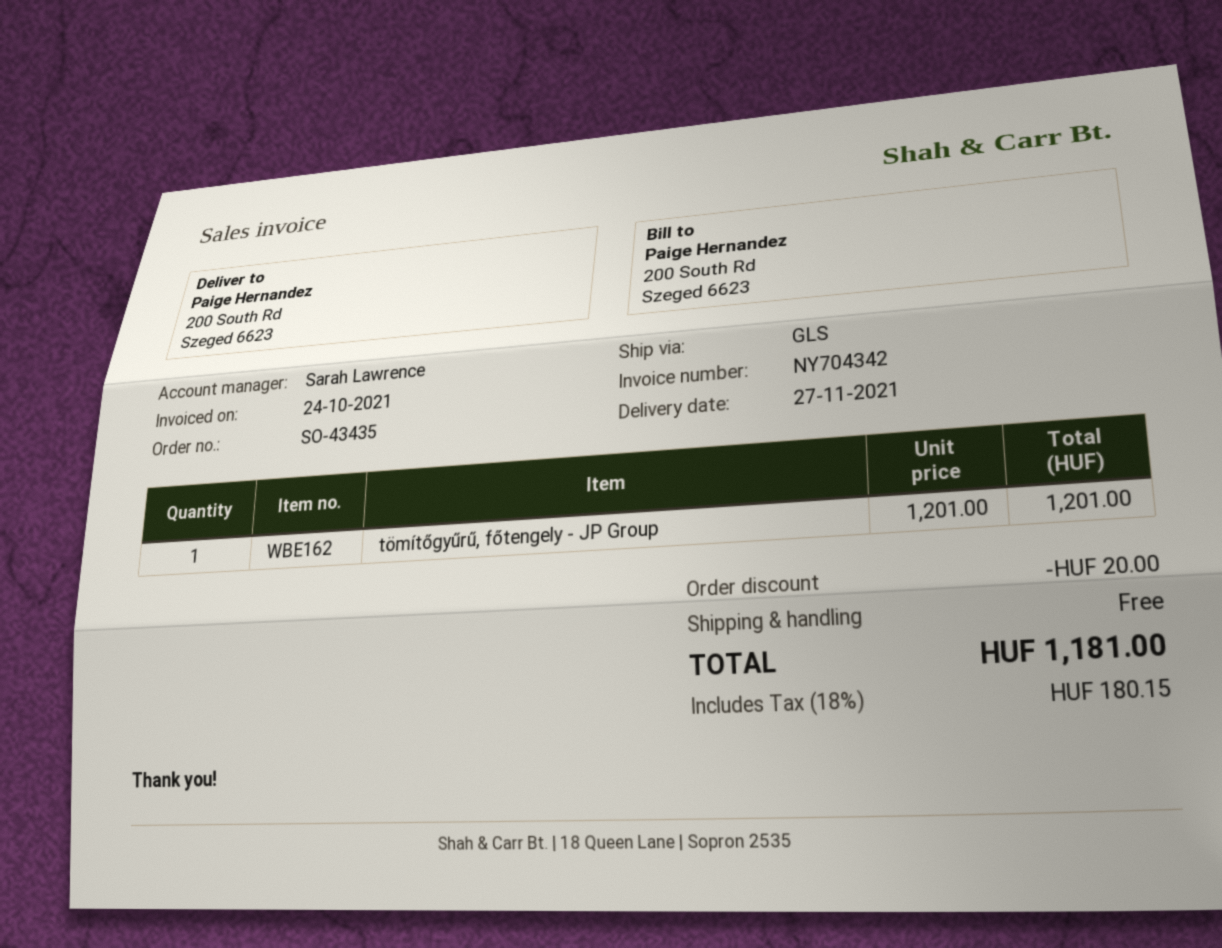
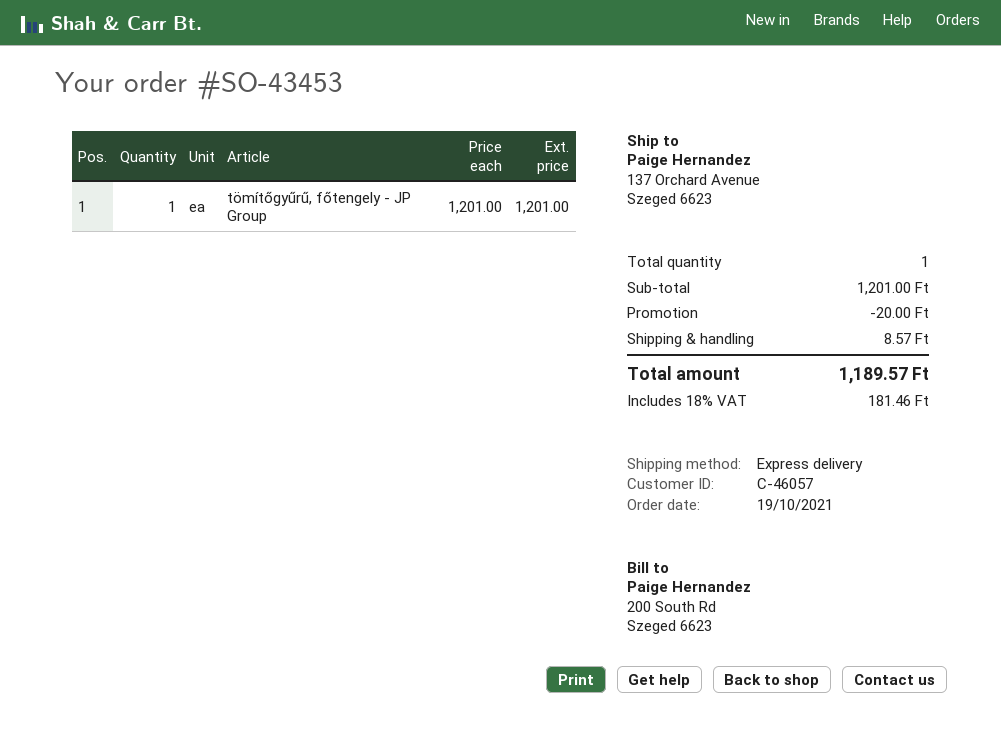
order number: SO-43435 -> SO-43453
shipping method: GLS -> express
ship to: 200 South Rd, Szeged 6623 -> 137 Orchard Avenue, Szeged 6623
shipping: 0.00 -> 8.57
tax: 18% = 180.15 -> 18% = 181.46
total: 1181.00 -> 1189.57

